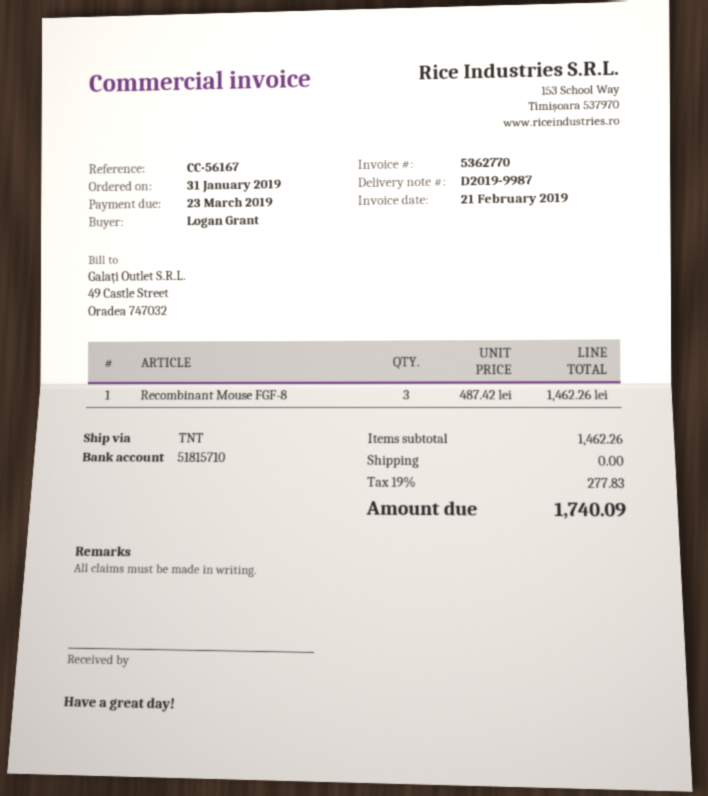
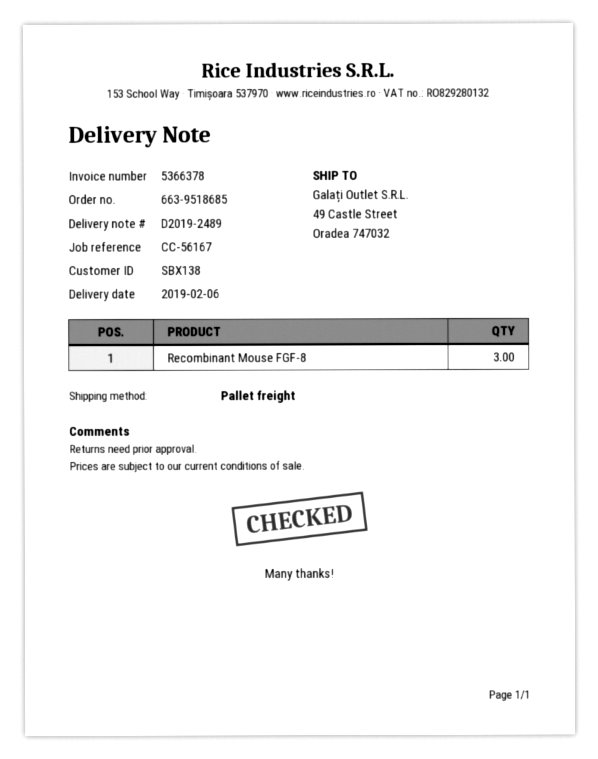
delivery note number: D2019-9987 -> D2019-2489
invoice number: 5362770 -> 5366378
shipping method: TNT -> pallet freight

